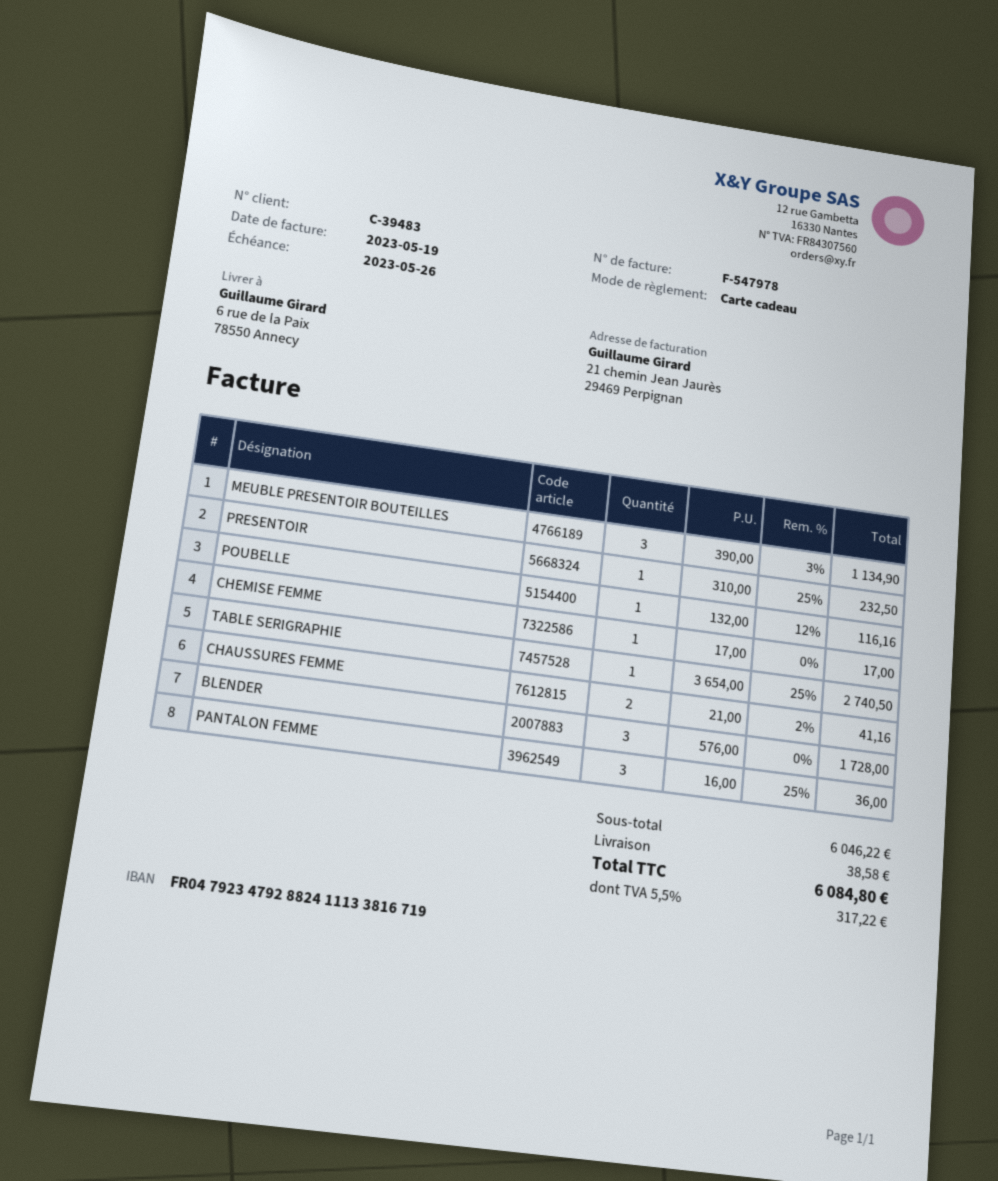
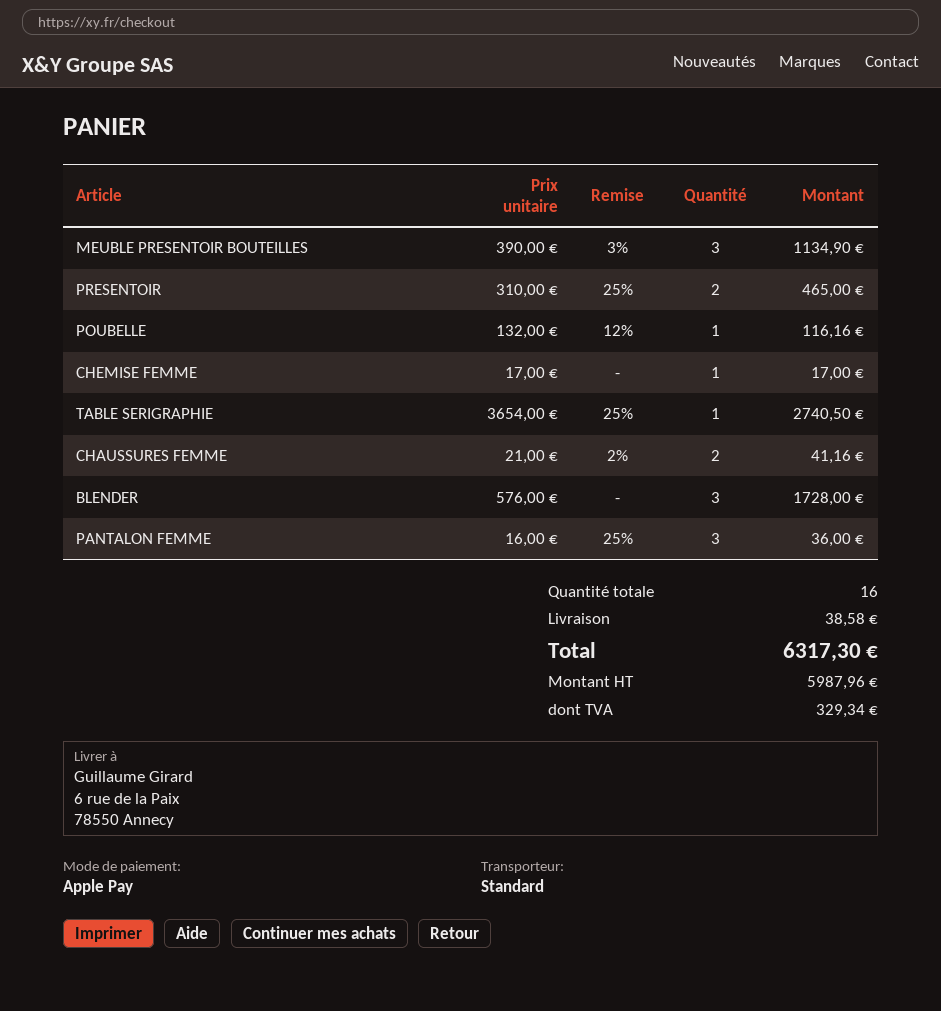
payment method: gift card -> Apple Pay
PRESENTOIR: 1 x 310.00 - 25% = 232.50 -> 2 x 310.00 - 25% = 465.00
tax: 317.22 -> 329.34
total: 6084.80 -> 6317.30

